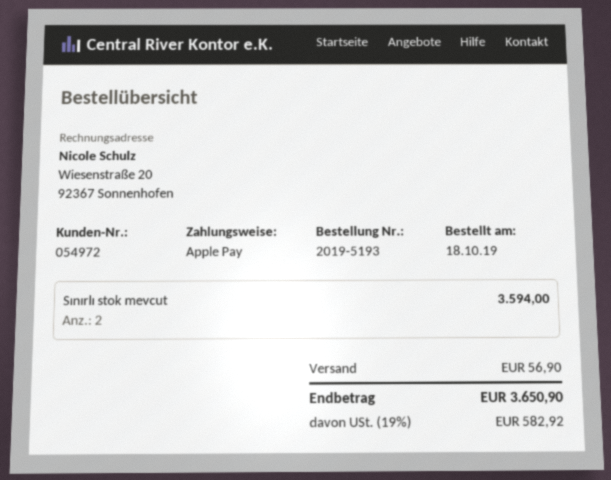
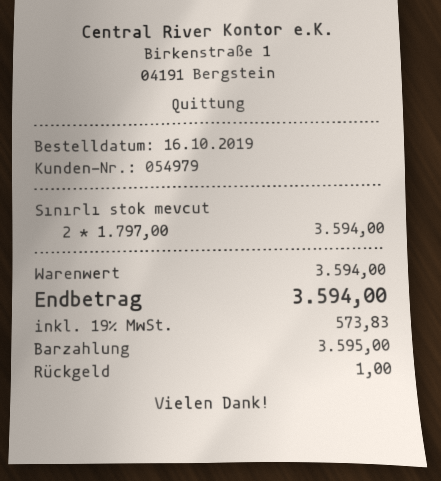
order date: 2019-10-18 -> 2019-10-16
customer number: 054972 -> 054979
payment method: Apple Pay -> cash
shipping: 56.90 -> none
tax: 19% = 582.92 -> 19% = 573.83
total: 3650.90 -> 3594.00

